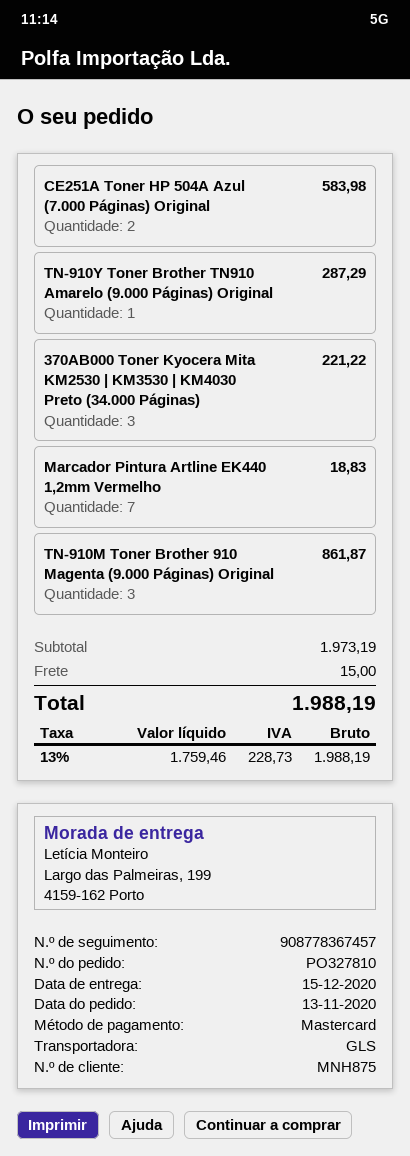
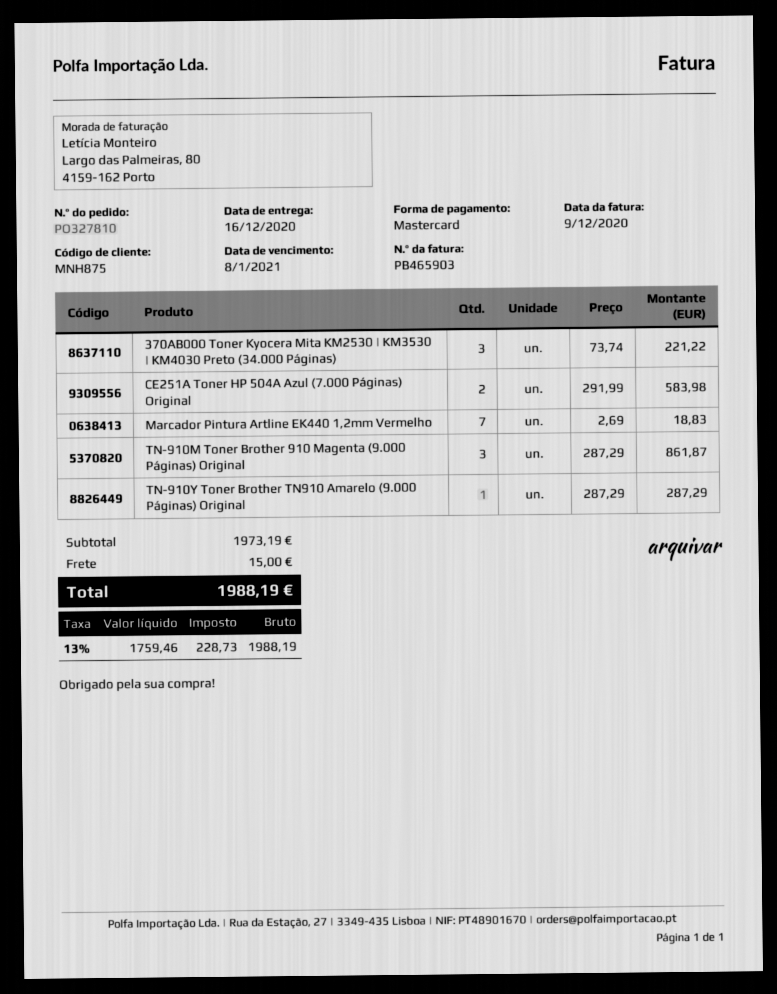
delivery date: 2020-12-15 -> 2020-12-16

